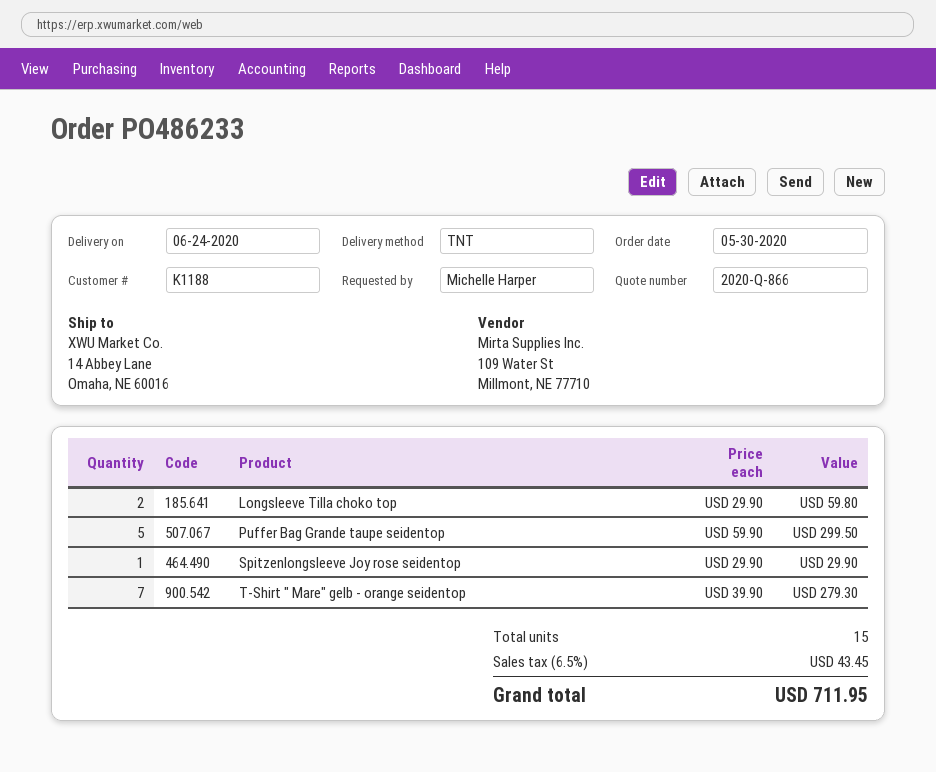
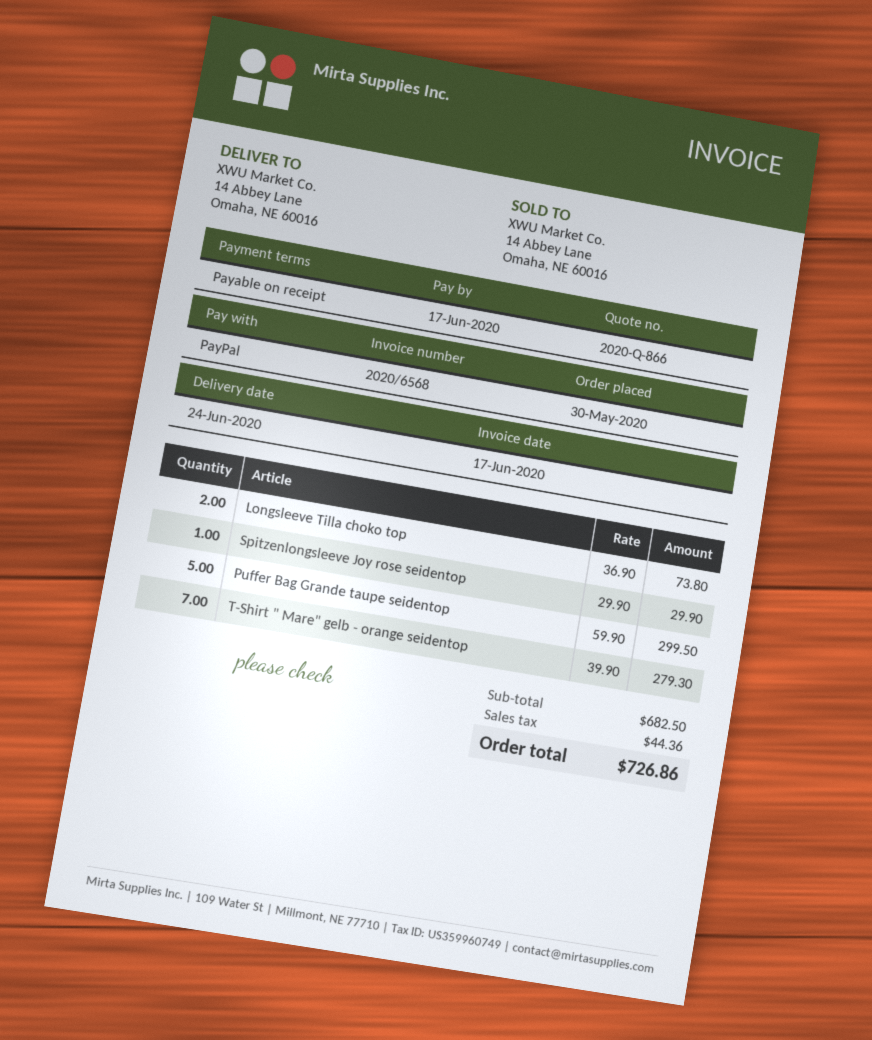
Longsleeve Tilla choko top: 2 x 29.90 = 59.80 -> 2 x 36.90 = 73.80
tax: 43.45 -> 44.36
total: 711.95 -> 726.86

